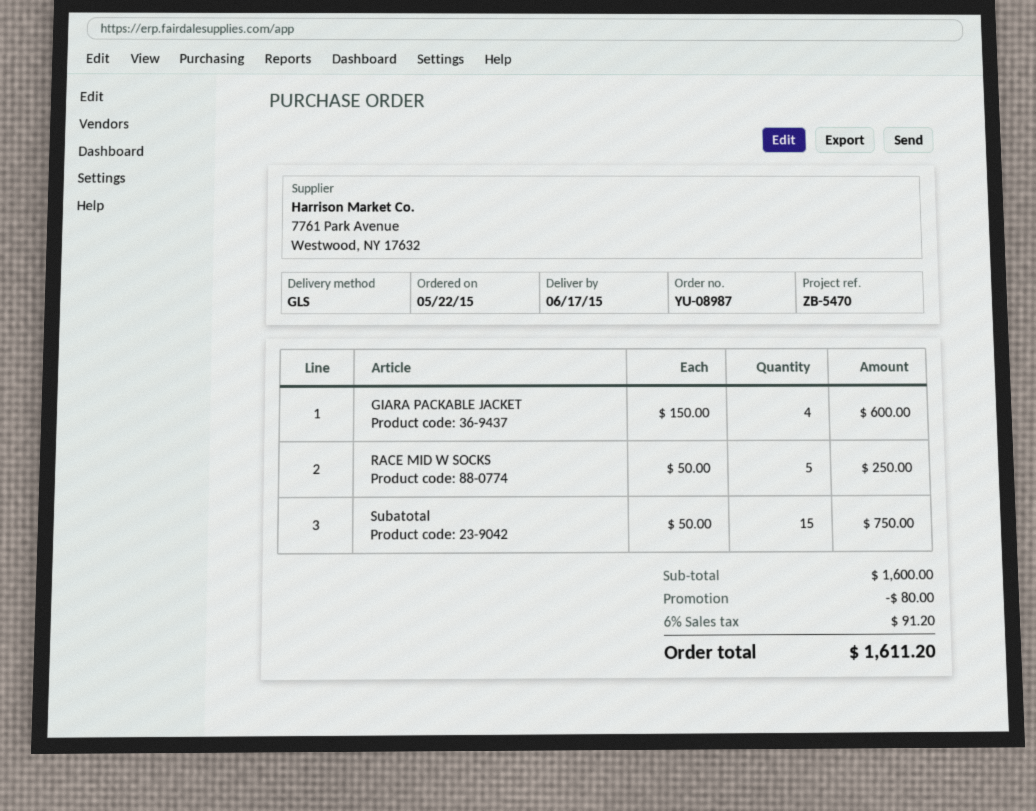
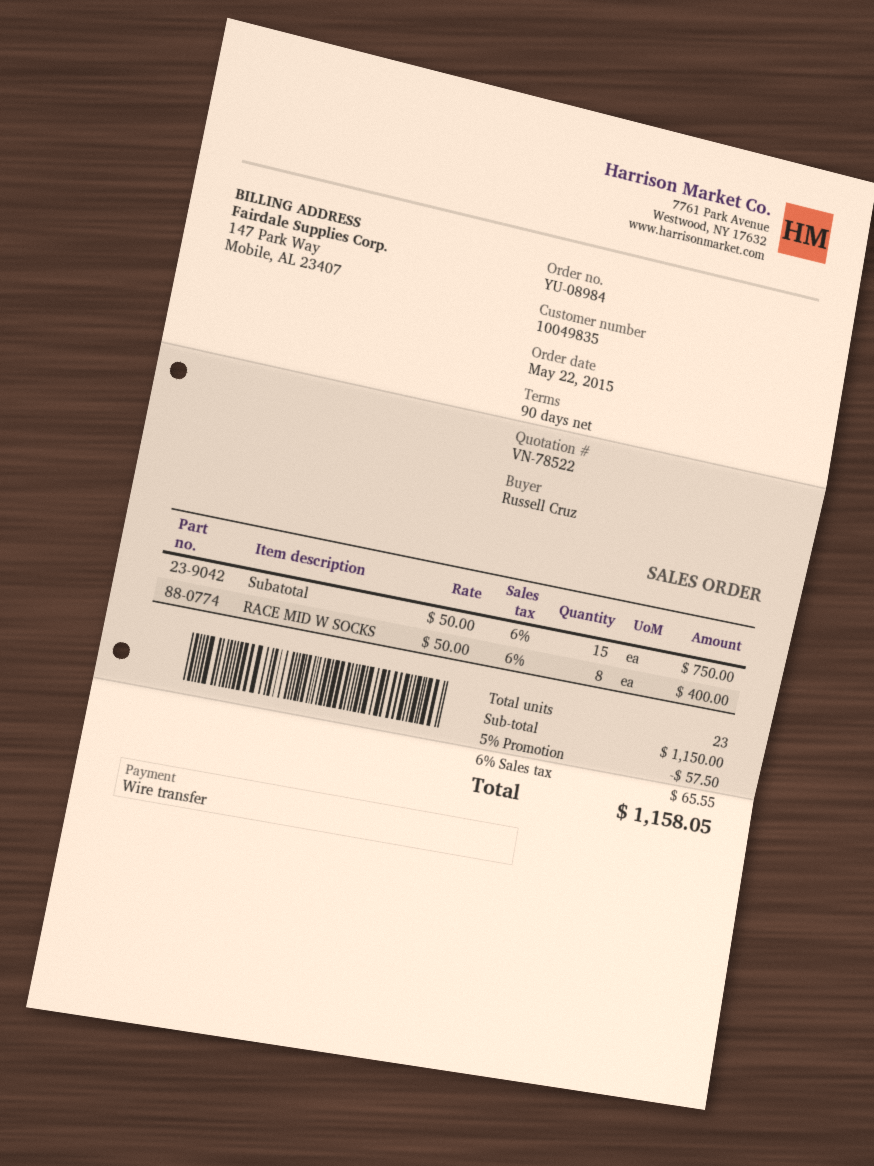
order number: YU-08987 -> YU-08984
GIARA PACKABLE JACKET: 4 x 150.00 = 600.00 -> none
RACE MID W SOCKS: 5 x 50.00 = 250.00 -> 8 x 50.00 = 400.00
subtotal: 1600.00 -> 1150.00
discount: 80.00 -> 57.50
tax: 6% = 91.20 -> 6% = 65.55
total: 1611.20 -> 1158.05

